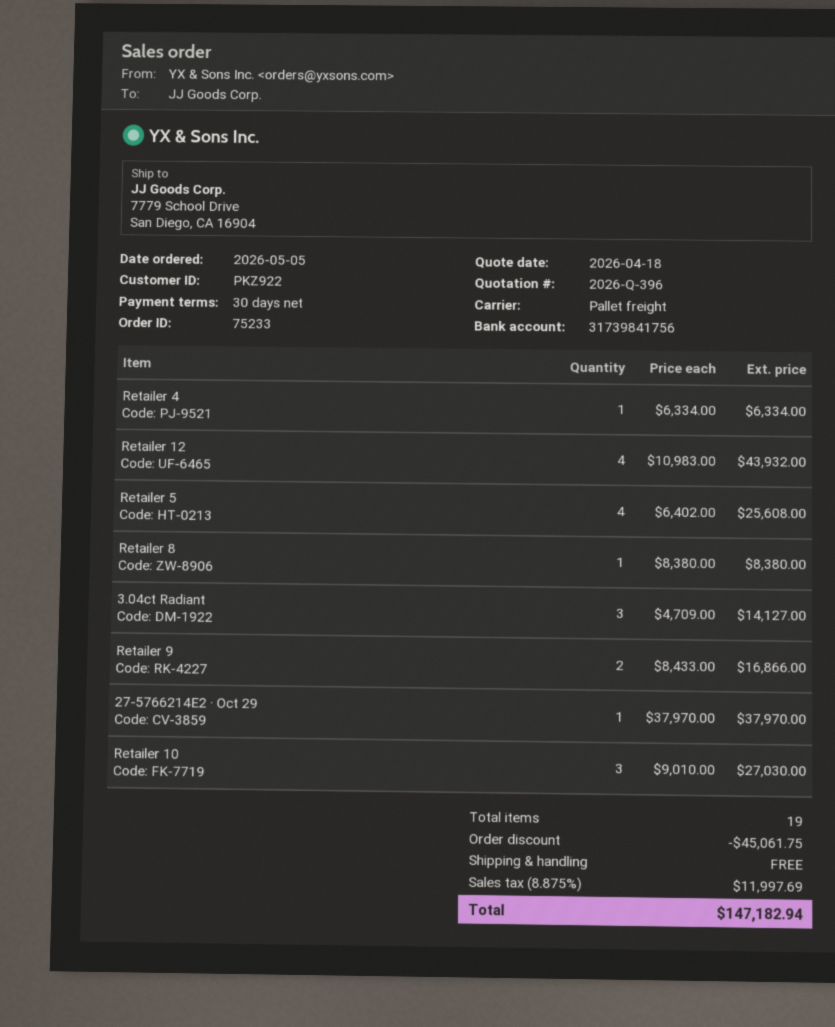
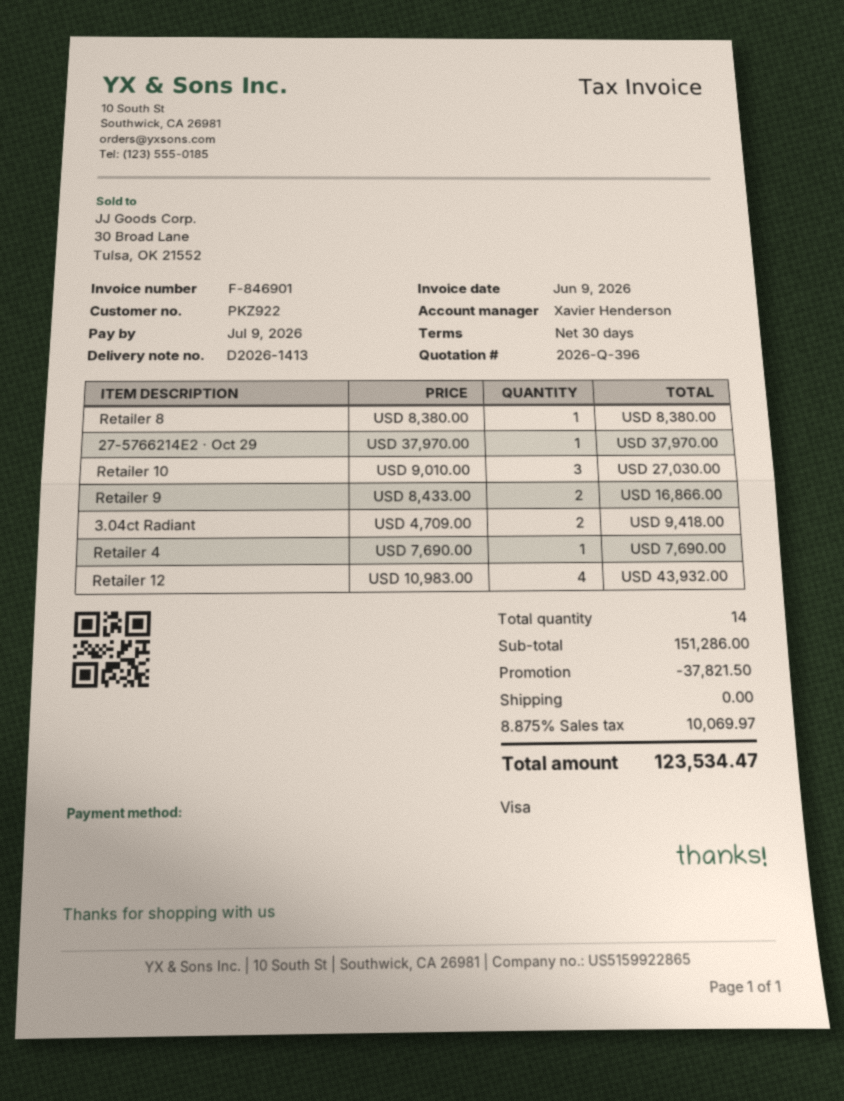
Retailer 4: 1 x 6334.00 = 6334.00 -> 1 x 7690.00 = 7690.00
Retailer 5: 4 x 6402.00 = 25608.00 -> none
3.04ct Radiant: 3 x 4709.00 = 14127.00 -> 2 x 4709.00 = 9418.00
total quantity: 19 -> 14
discount: 45061.75 -> 37821.50
tax: 8.875% = 11997.69 -> 8.875% = 10069.97
total: 147182.94 -> 123534.47

